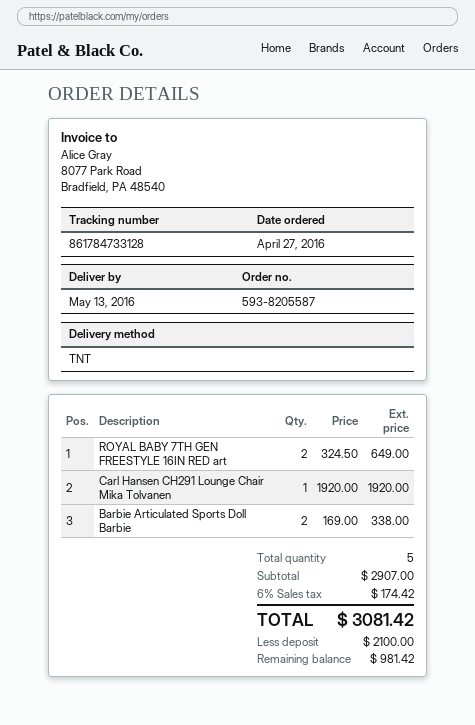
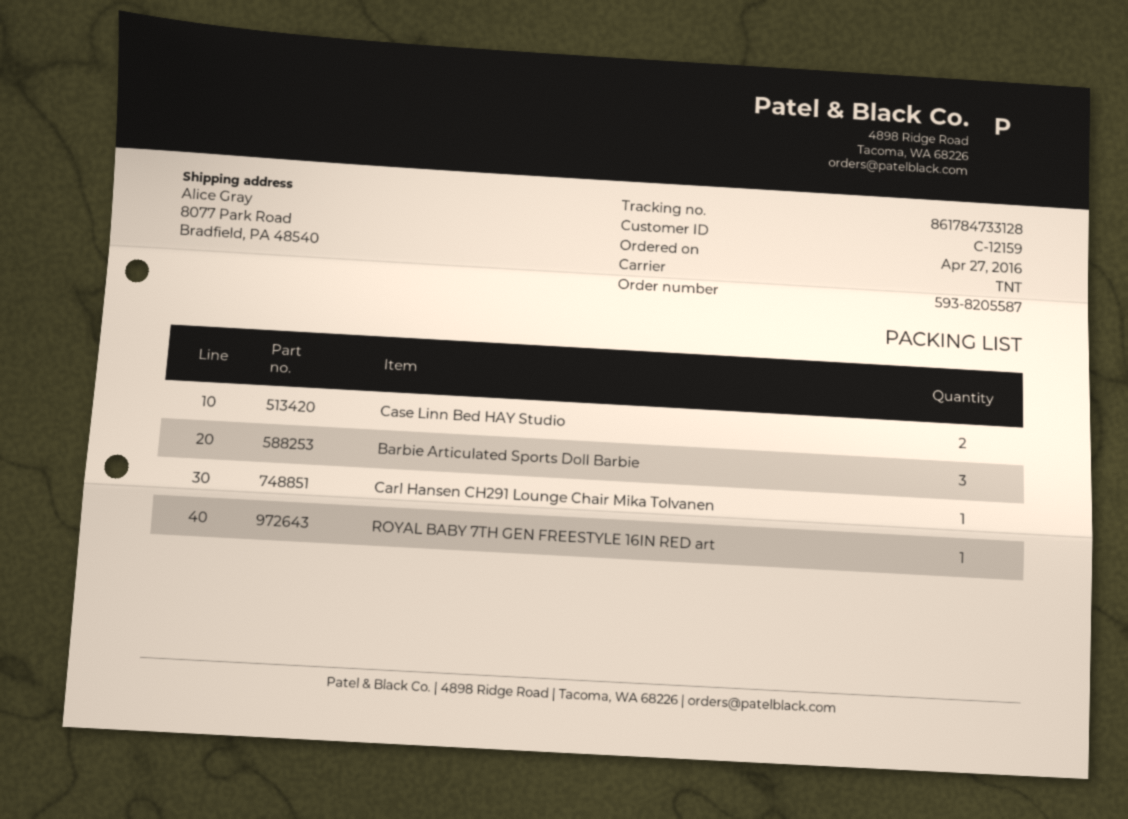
ROYAL BABY 7TH GEN FREESTYLE 16IN RED art: 2 -> 1
Barbie Articulated Sports Doll Barbie: 2 -> 3
Case Linn Bed HAY Studio: none -> 2

